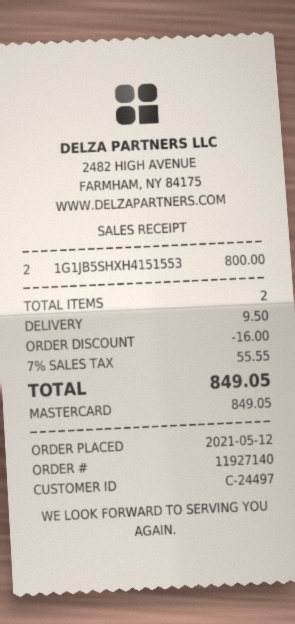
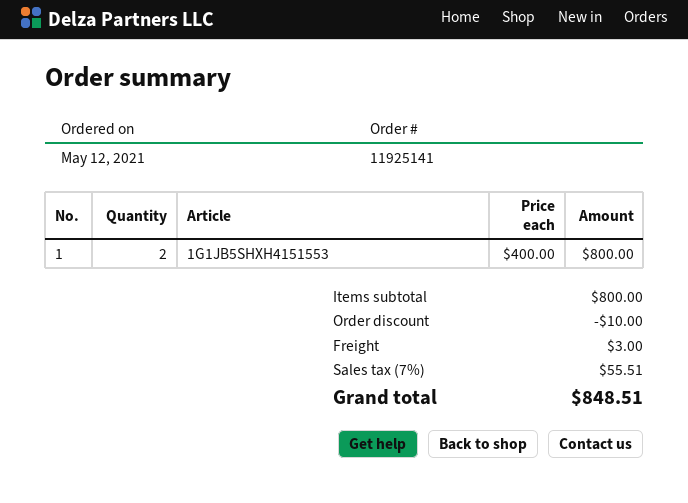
order number: 11927140 -> 11925141
discount: 16.00 -> 10.00
shipping: 9.50 -> 3.00
tax: 7% = 55.55 -> 7% = 55.51
total: 849.05 -> 848.51

